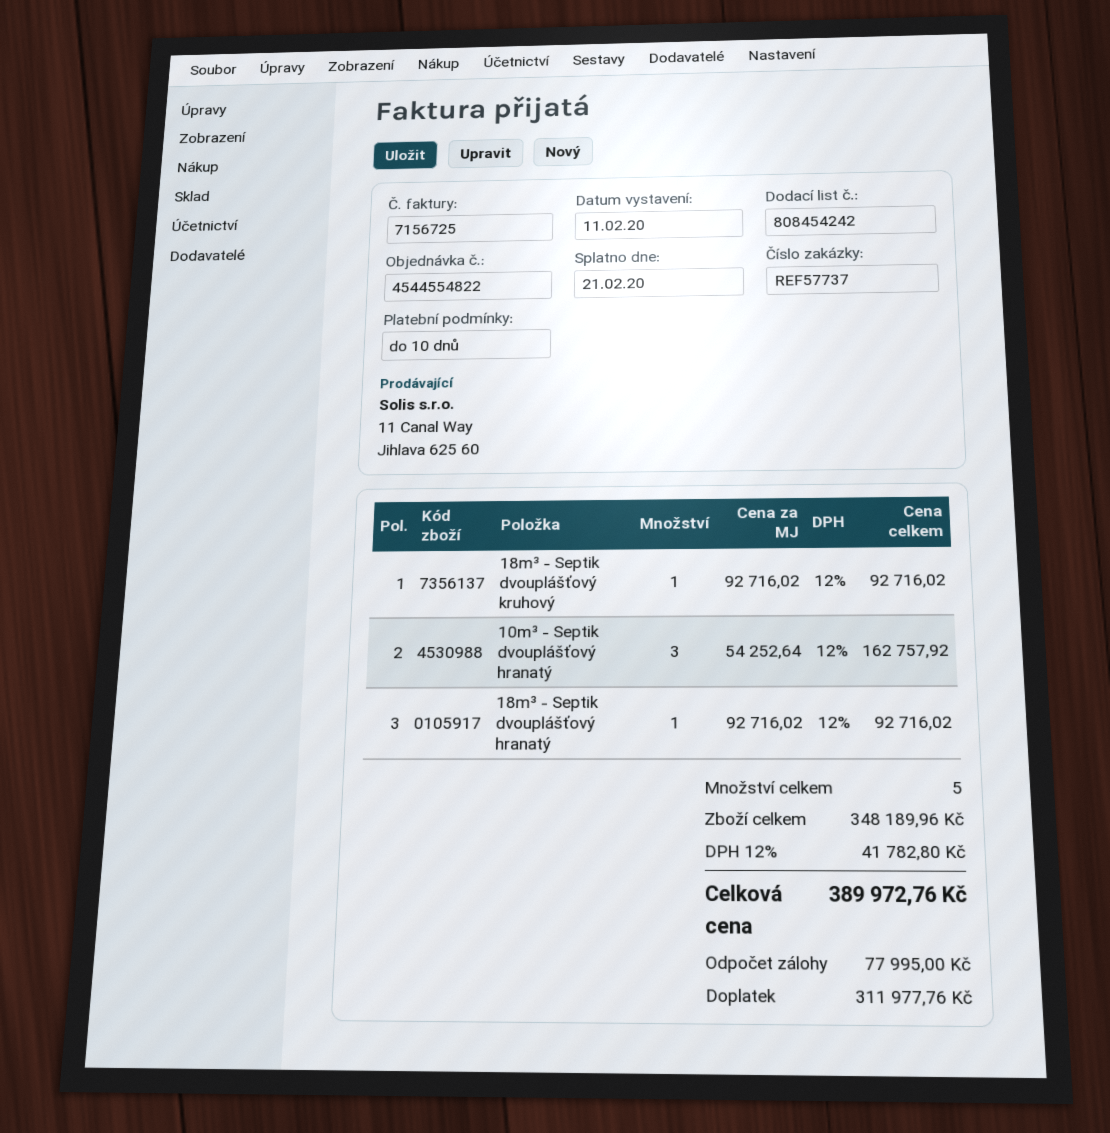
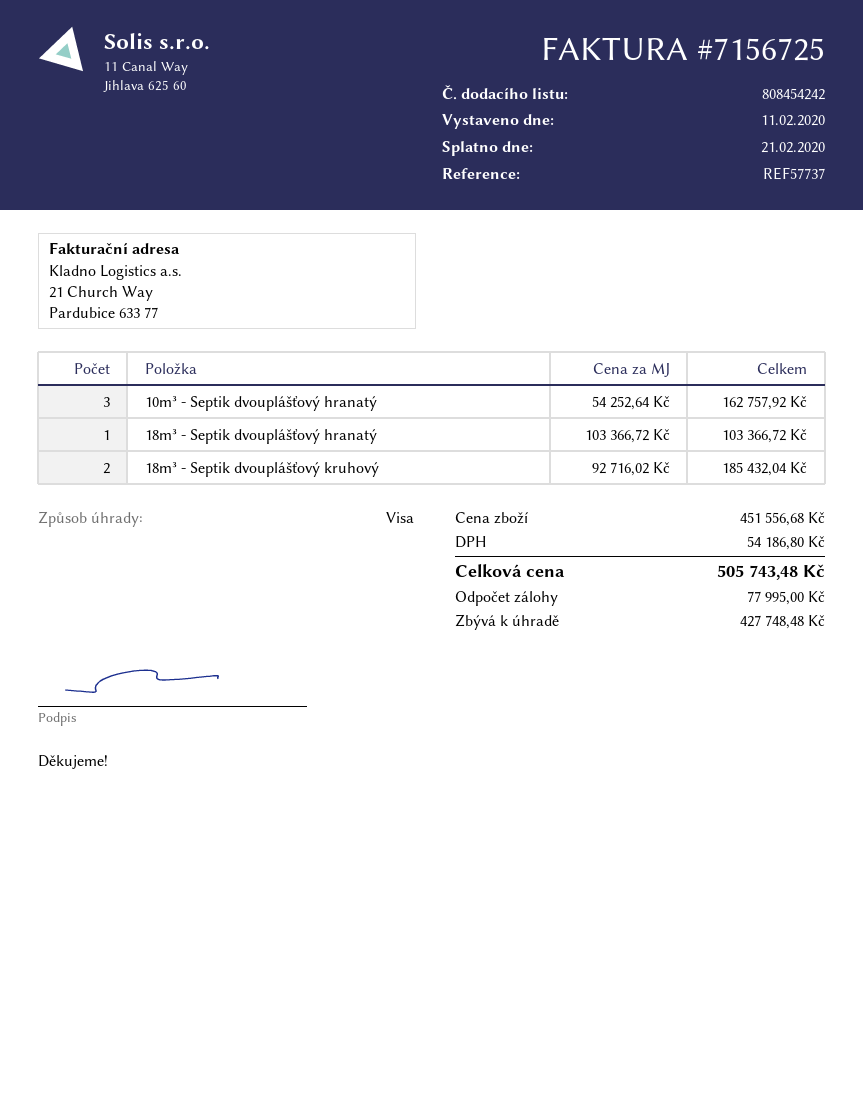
18m³ - Septik dvouplášťový kruhový: 1 x 92716.02 = 92716.02 -> 2 x 92716.02 = 185432.04
18m³ - Septik dvouplášťový hranatý: 1 x 92716.02 = 92716.02 -> 1 x 103366.72 = 103366.72
subtotal: 348189.96 -> 451556.68
tax: 41782.80 -> 54186.80
total: 389972.76 -> 505743.48
balance: 311977.76 -> 427748.48

